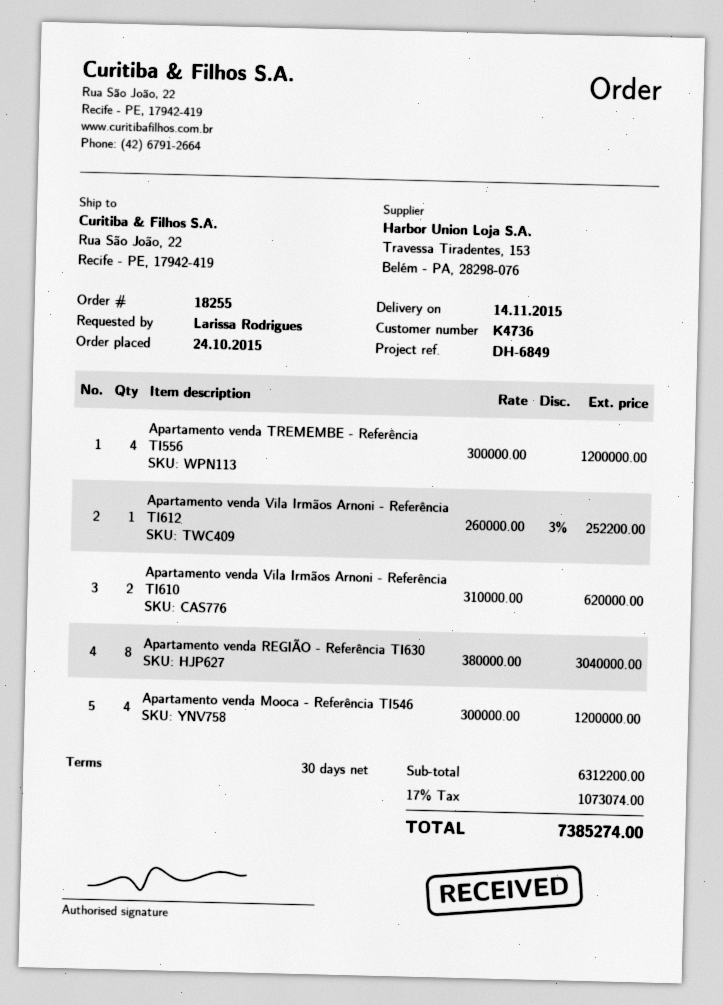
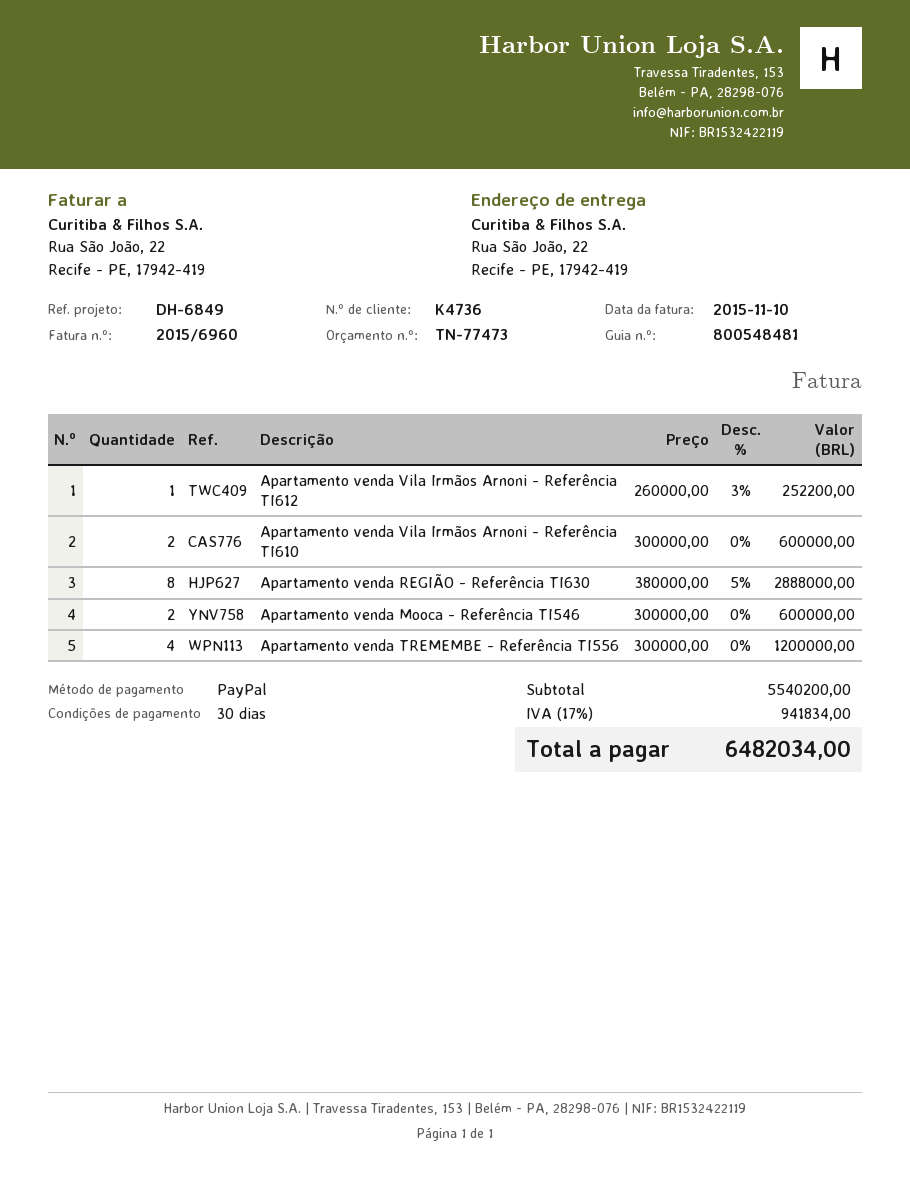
Apartamento venda Vila Irmãos Arnoni - Referência TI610: 2 x 310000.00 = 620000.00 -> 2 x 300000.00 = 600000.00
Apartamento venda REGIÃO - Referência TI630: 8 x 380000.00 = 3040000.00 -> 8 x 380000.00 - 5% = 2888000.00
Apartamento venda Mooca - Referência TI546: 4 x 300000.00 = 1200000.00 -> 2 x 300000.00 = 600000.00
subtotal: 6312200.00 -> 5540200.00
tax: 17% = 1073074.00 -> 17% = 941834.00
total: 7385274.00 -> 6482034.00

